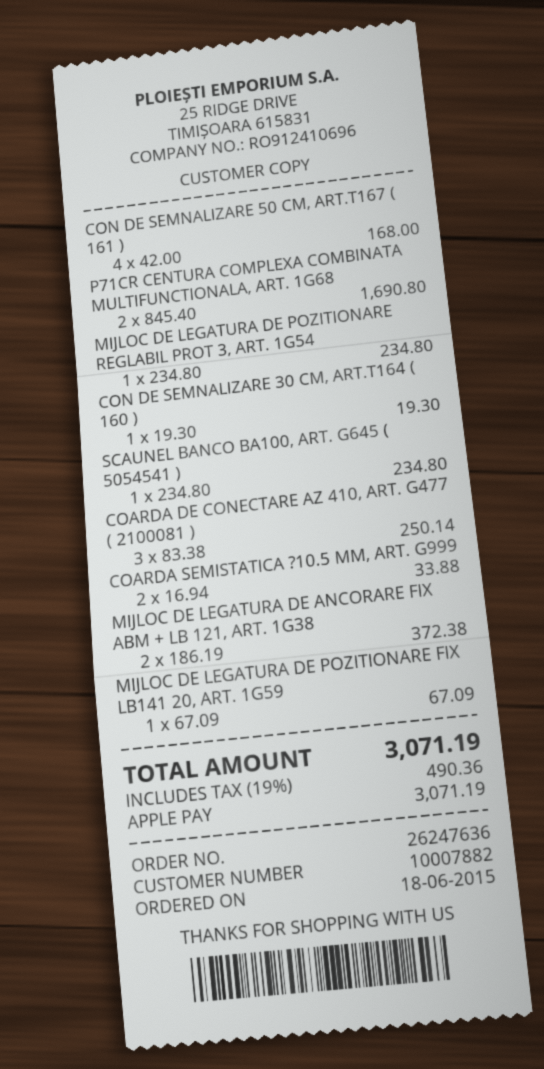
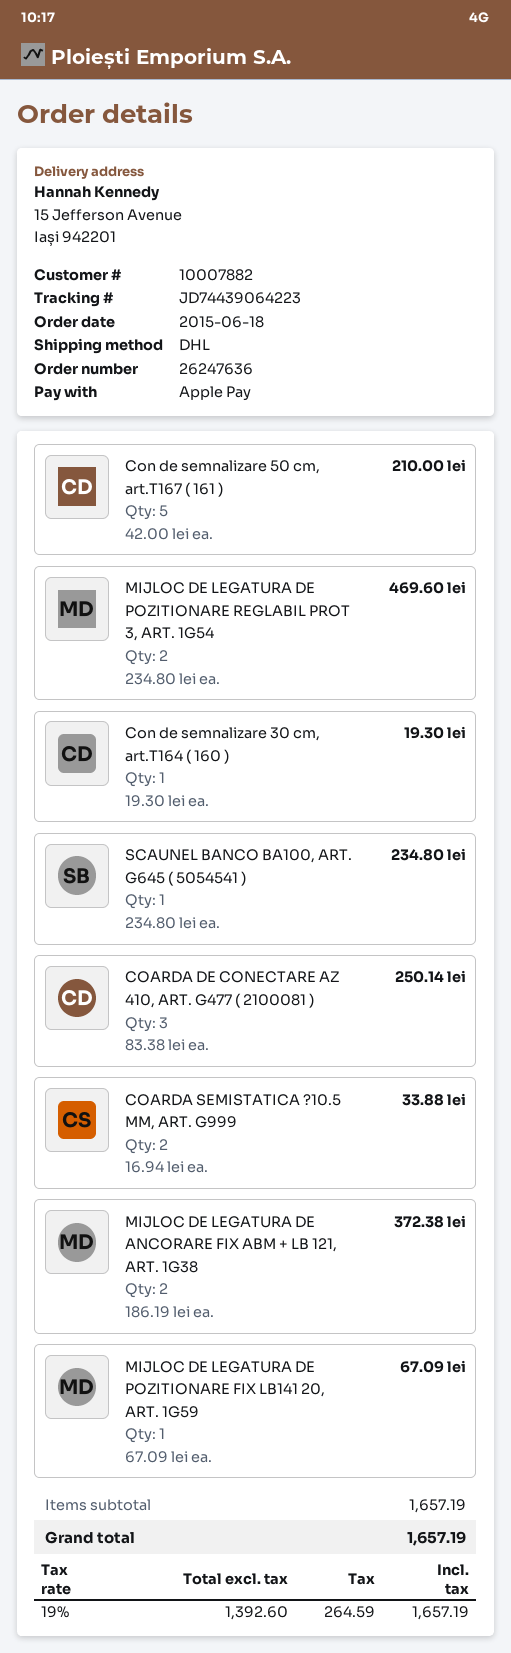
CON DE SEMNALIZARE 50 CM, ART.T167 ( 161 ): 4 x 42.00 = 168.00 -> 5 x 42.00 = 210.00
P71CR CENTURA COMPLEXA COMBINATA MULTIFUNCTIONALA, ART. 1G68: 2 x 845.40 = 1690.80 -> none
MIJLOC DE LEGATURA DE POZITIONARE REGLABIL PROT 3, ART. 1G54: 1 x 234.80 = 234.80 -> 2 x 234.80 = 469.60
tax: 19% = 490.36 -> 19% = 264.59
total: 3071.19 -> 1657.19

